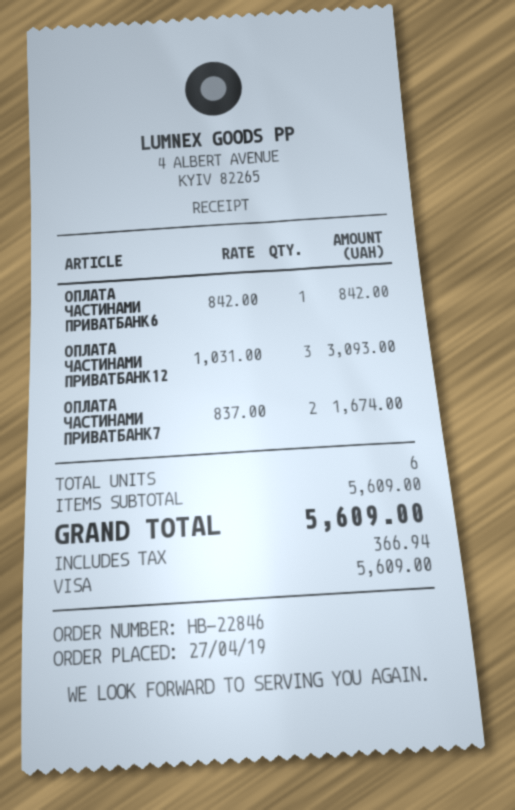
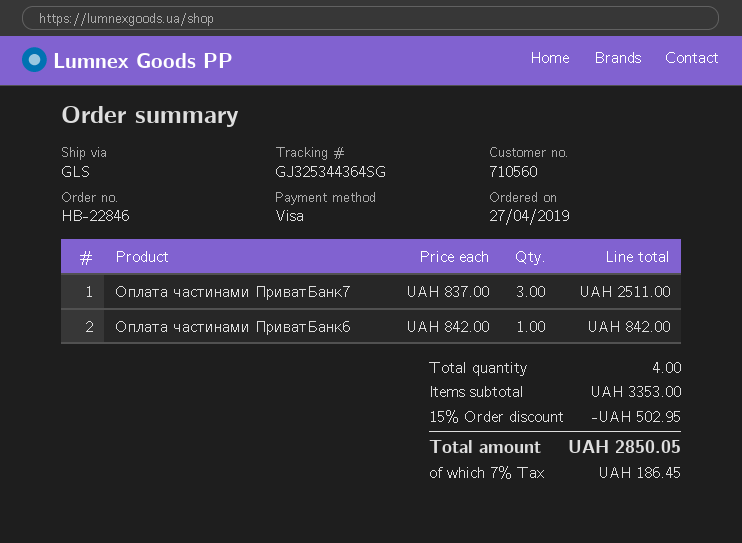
ОПЛАТА ЧАСТИНАМИ ПРИВАТБАНК12: 3 x 1031.00 = 3093.00 -> none
ОПЛАТА ЧАСТИНАМИ ПРИВАТБАНК7: 2 x 837.00 = 1674.00 -> 3 x 837.00 = 2511.00
total quantity: 6 -> 4
subtotal: 5609.00 -> 3353.00
discount: none -> 15% = 502.95
tax: 366.94 -> 186.45
total: 5609.00 -> 2850.05

